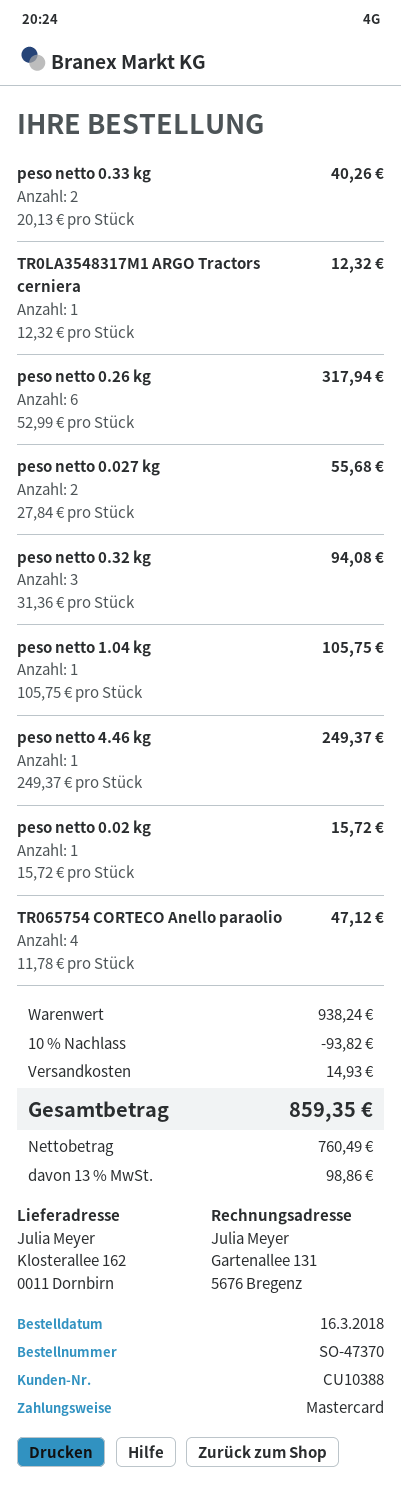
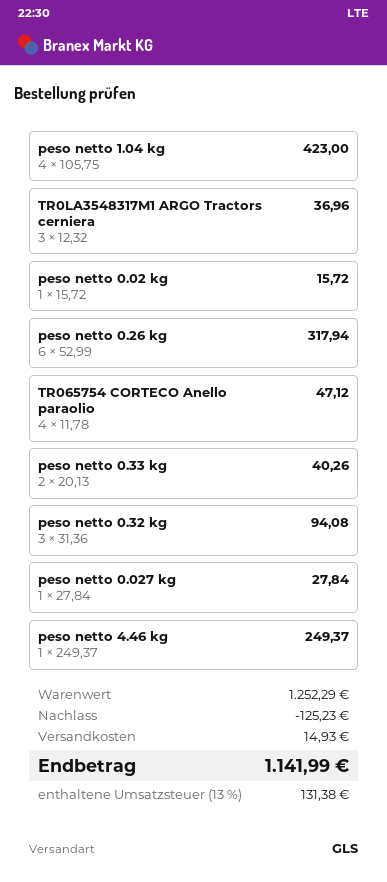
TR0LA3548317M1 ARGO Tractors cerniera: 1 x 12.32 = 12.32 -> 3 x 12.32 = 36.96
peso netto 0.027 kg: 2 x 27.84 = 55.68 -> 1 x 27.84 = 27.84
peso netto 1.04 kg: 1 x 105.75 = 105.75 -> 4 x 105.75 = 423.00
subtotal: 938.24 -> 1252.29
discount: 93.82 -> 125.23
tax: 13% = 98.86 -> 13% = 131.38
total: 859.35 -> 1141.99

